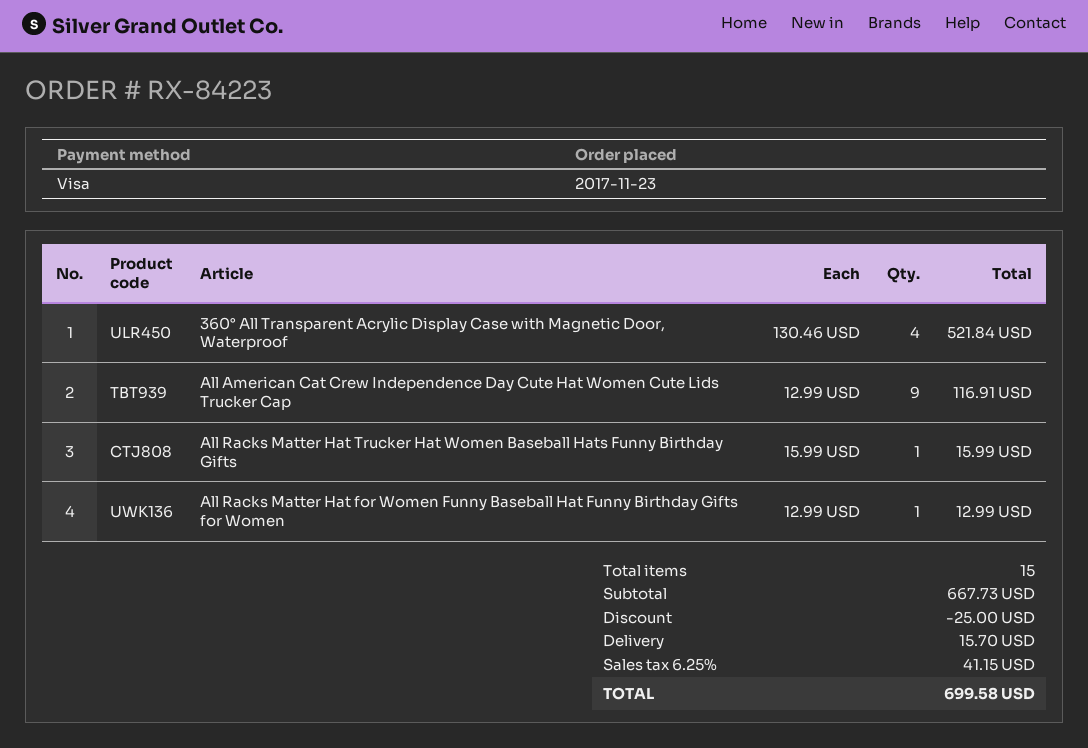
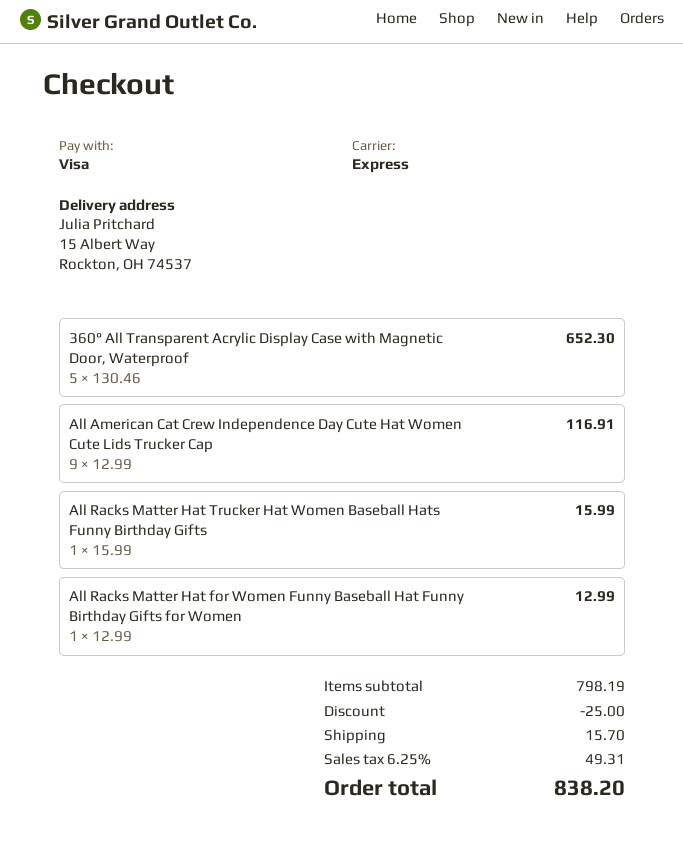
360° All Transparent Acrylic Display Case with Magnetic Door, Waterproof: 4 x 130.46 = 521.84 -> 5 x 130.46 = 652.30
subtotal: 667.73 -> 798.19
tax: 6.25% = 41.15 -> 6.25% = 49.31
total: 699.58 -> 838.20

